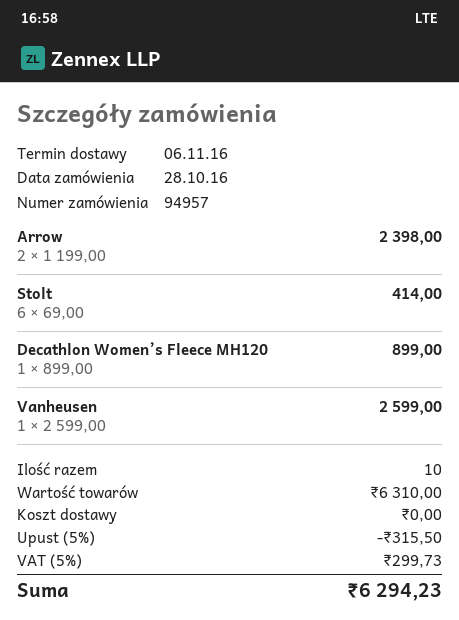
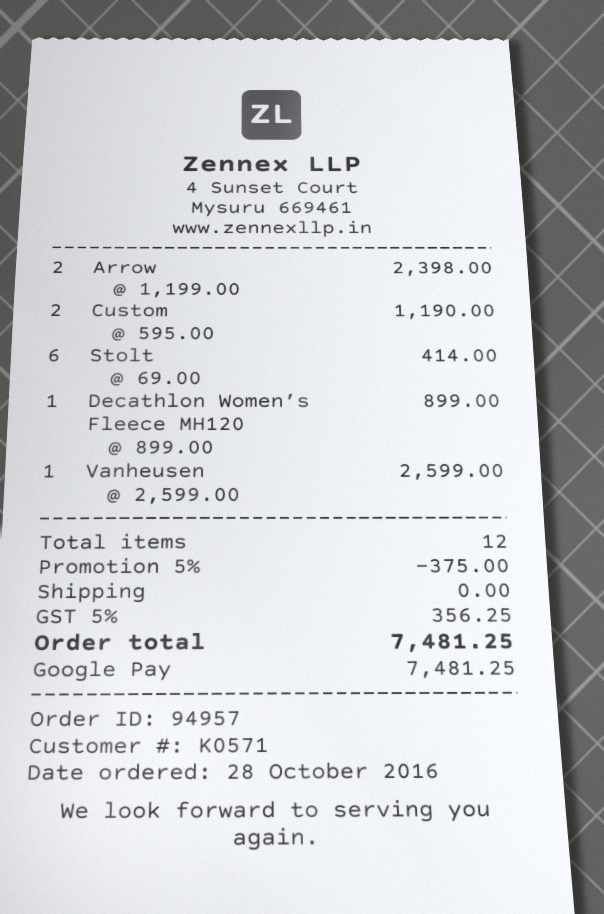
Custom: none -> 2 x 595.00 = 1190.00
total quantity: 10 -> 12
discount: 5% = 315.50 -> 5% = 375.00
tax: 5% = 299.73 -> 5% = 356.25
total: 6294.23 -> 7481.25

